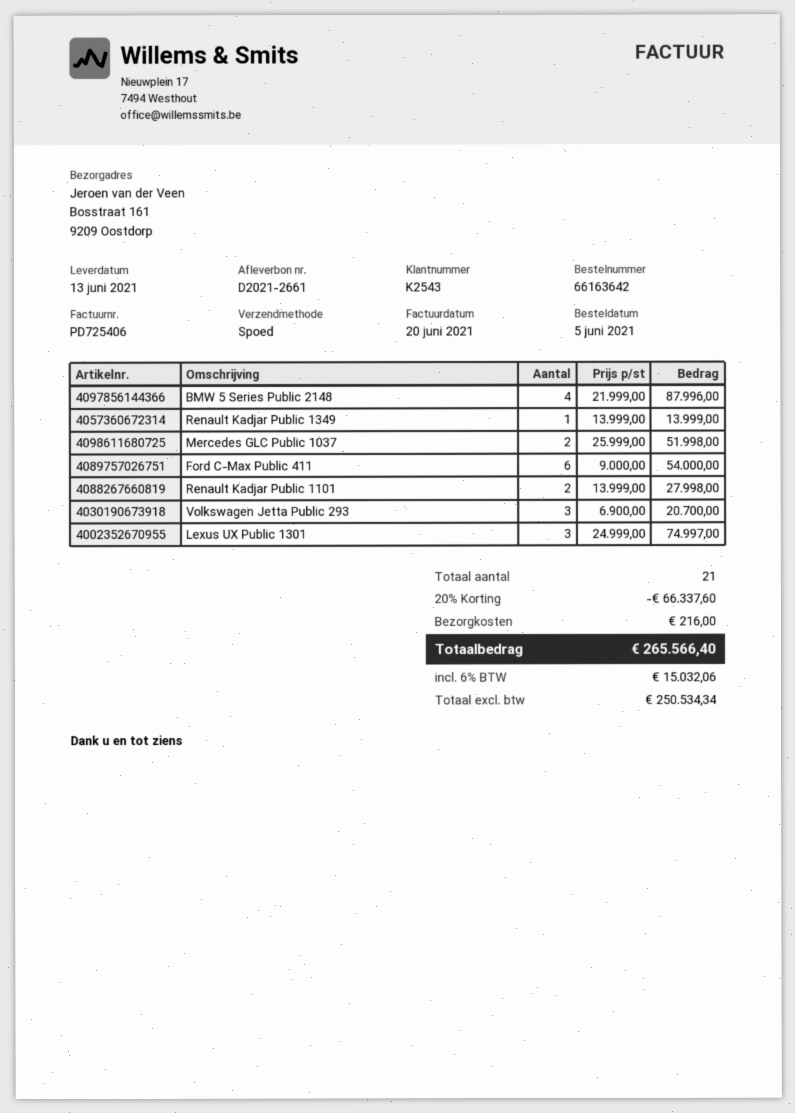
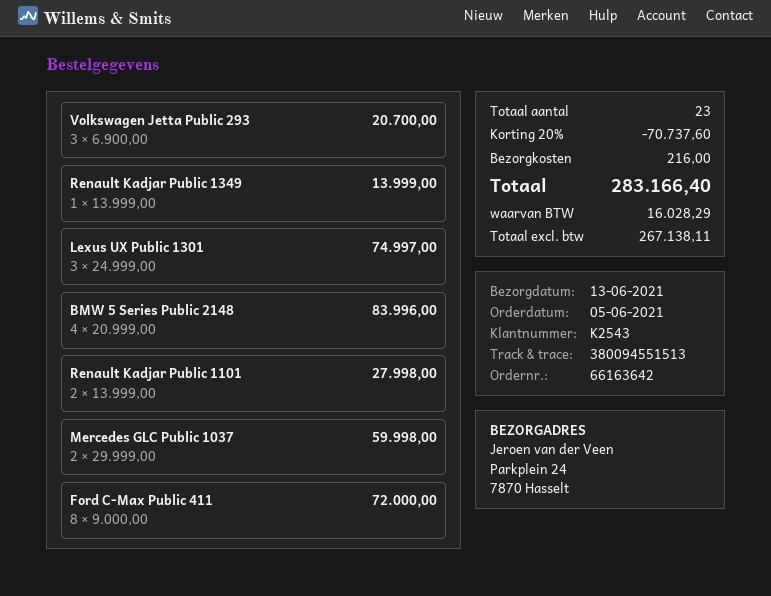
ship to: Bosstraat 161, 9209 Oostdorp -> Parkplein 24, 7870 Hasselt
BMW 5 Series Public 2148: 4 x 21999.00 = 87996.00 -> 4 x 20999.00 = 83996.00
Mercedes GLC Public 1037: 2 x 25999.00 = 51998.00 -> 2 x 29999.00 = 59998.00
Ford C-Max Public 411: 6 x 9000.00 = 54000.00 -> 8 x 9000.00 = 72000.00
total quantity: 21 -> 23
discount: 20% = 66337.60 -> 20% = 70737.60
net: 250534.34 -> 267138.11
tax: 15032.06 -> 16028.29
total: 265566.40 -> 283166.40

